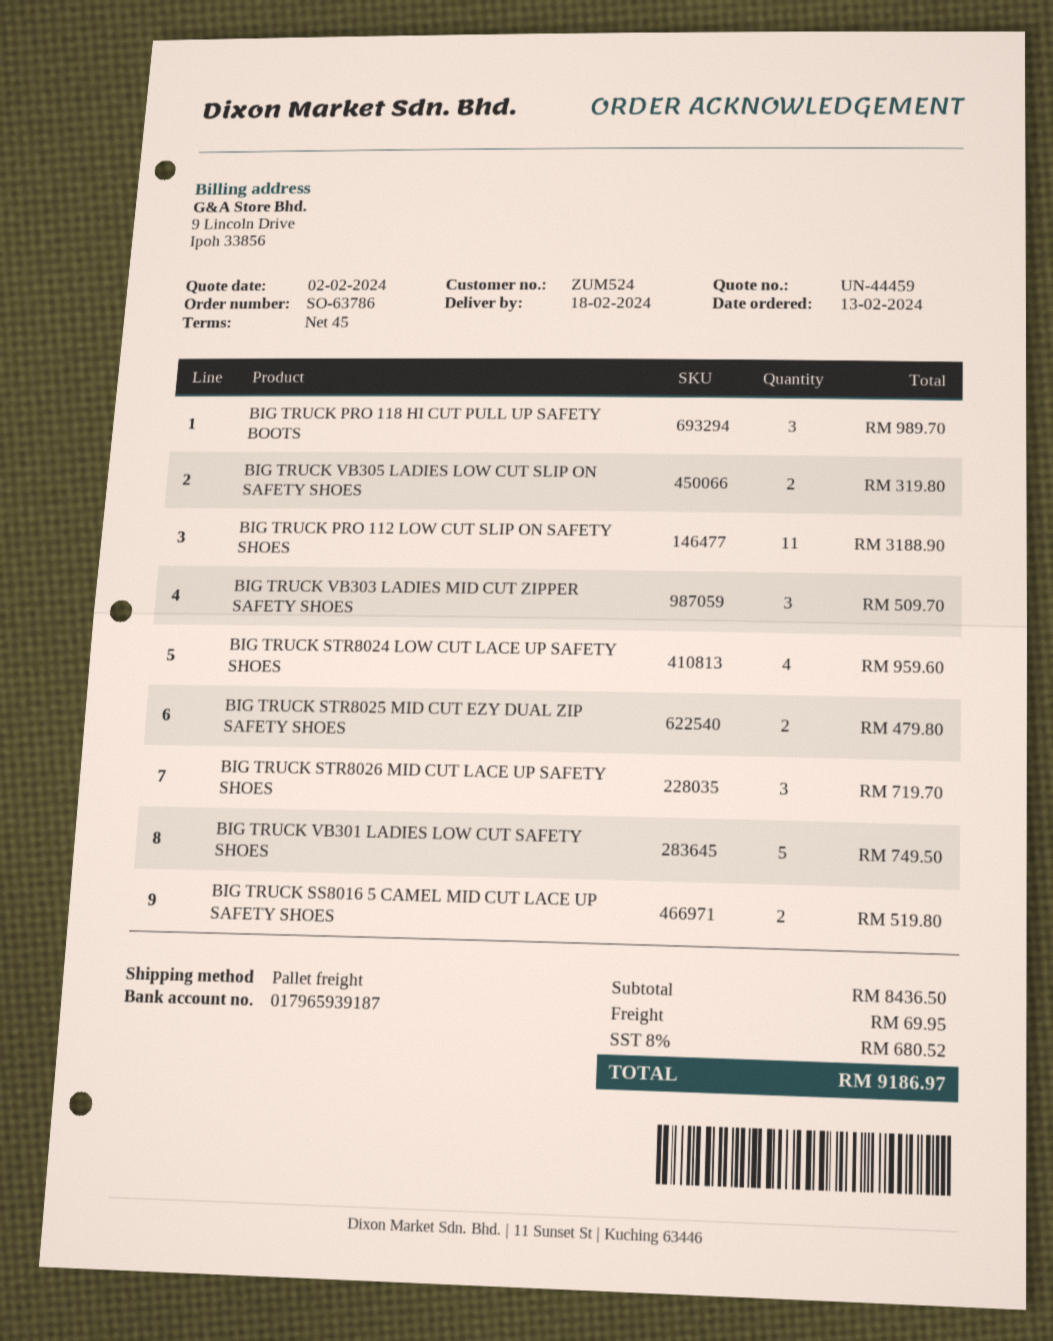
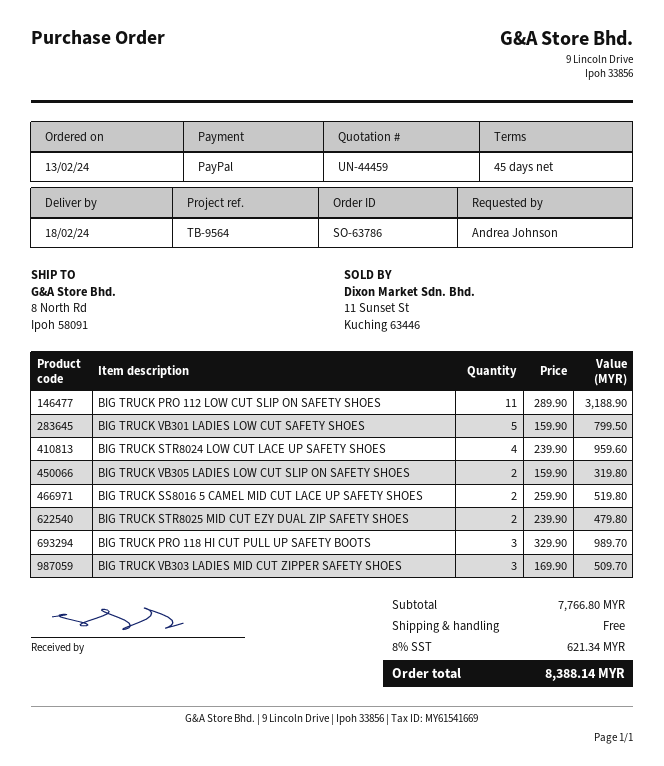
BIG TRUCK STR8026 MID CUT LACE UP SAFETY SHOES: 3 for 719.70 -> none
BIG TRUCK VB301 LADIES LOW CUT SAFETY SHOES: 5 for 749.50 -> 5 for 799.50
subtotal: 8436.50 -> 7766.80
shipping: 69.95 -> 0.00
tax: 8% = 680.52 -> 8% = 621.34
total: 9186.97 -> 8388.14

